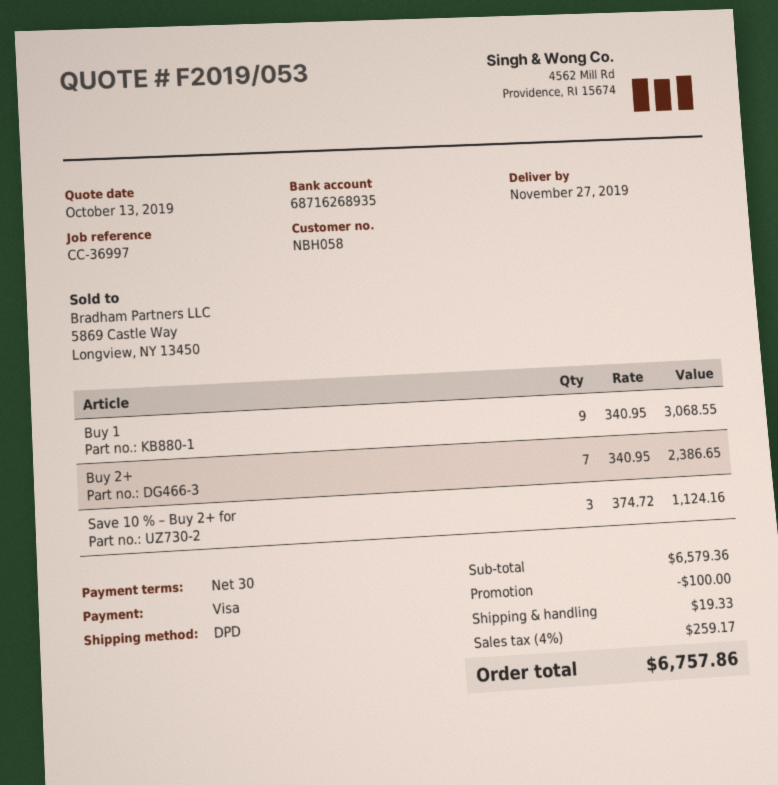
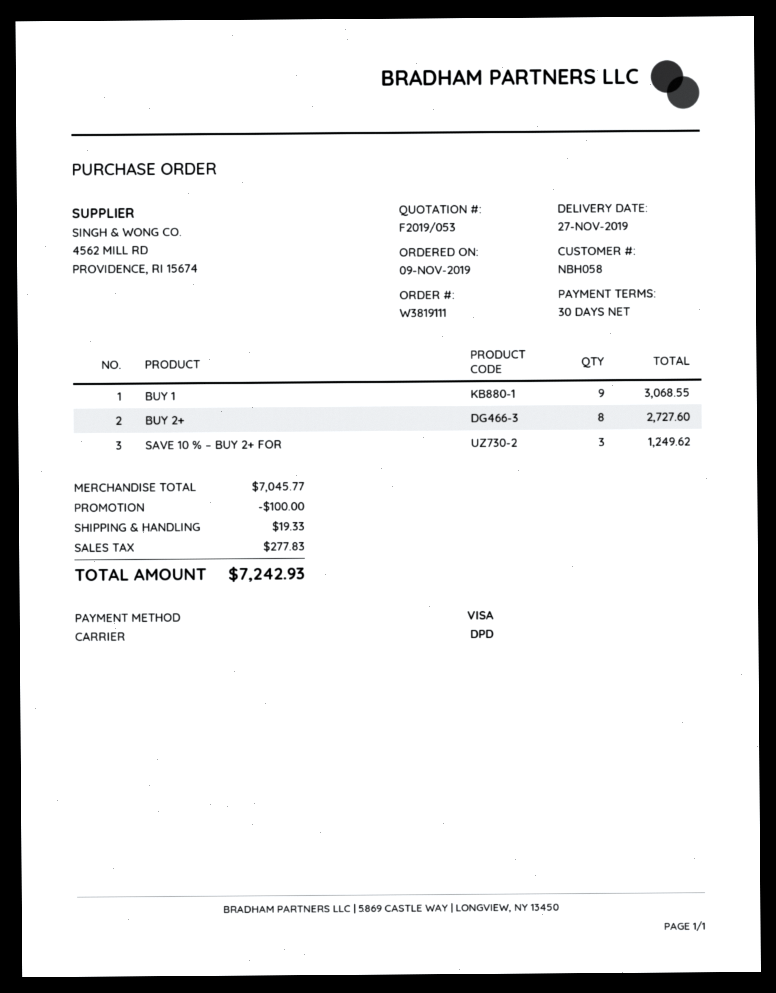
Buy 2+: 7 for 2386.65 -> 8 for 2727.60
Save 10 % – Buy 2+ for: 3 for 1124.16 -> 3 for 1249.62
subtotal: 6579.36 -> 7045.77
tax: 259.17 -> 277.83
total: 6757.86 -> 7242.93

